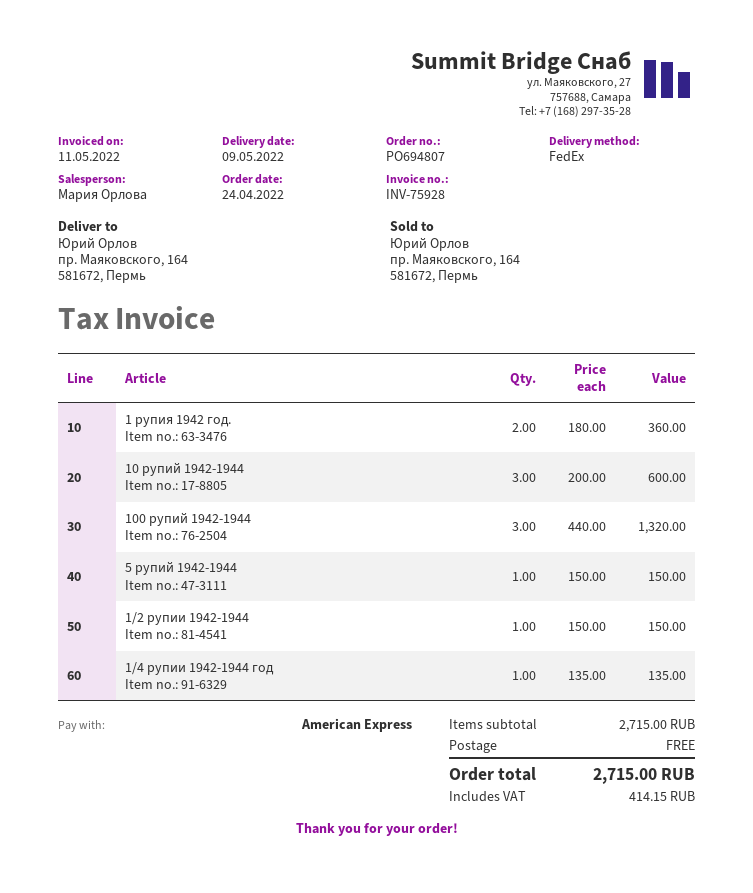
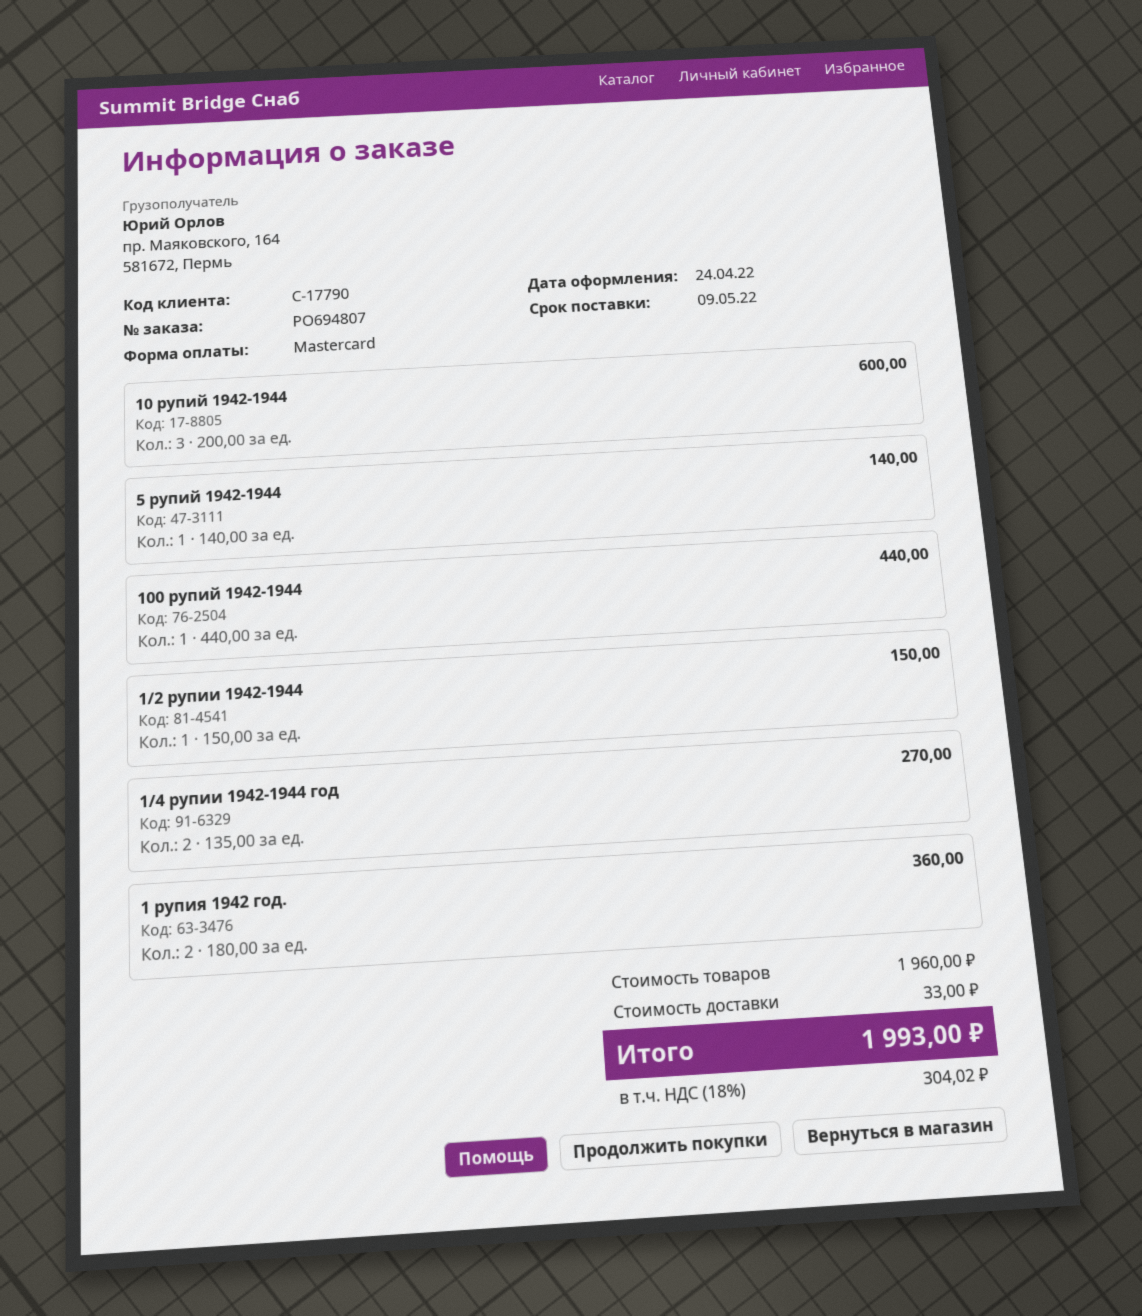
payment method: American Express -> Mastercard
100 рупий 1942-1944: 3 x 440.00 = 1320.00 -> 1 x 440.00 = 440.00
5 рупий 1942-1944: 1 x 150.00 = 150.00 -> 1 x 140.00 = 140.00
1/4 рупии 1942-1944 год: 1 x 135.00 = 135.00 -> 2 x 135.00 = 270.00
subtotal: 2715.00 -> 1960.00
shipping: 0.00 -> 33.00
tax: 414.15 -> 304.02
total: 2715.00 -> 1993.00

